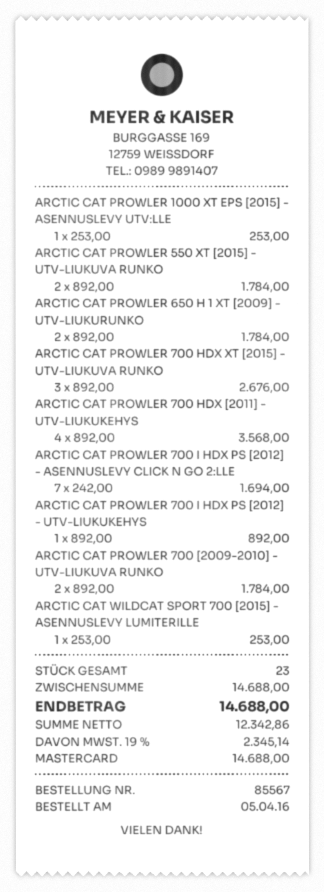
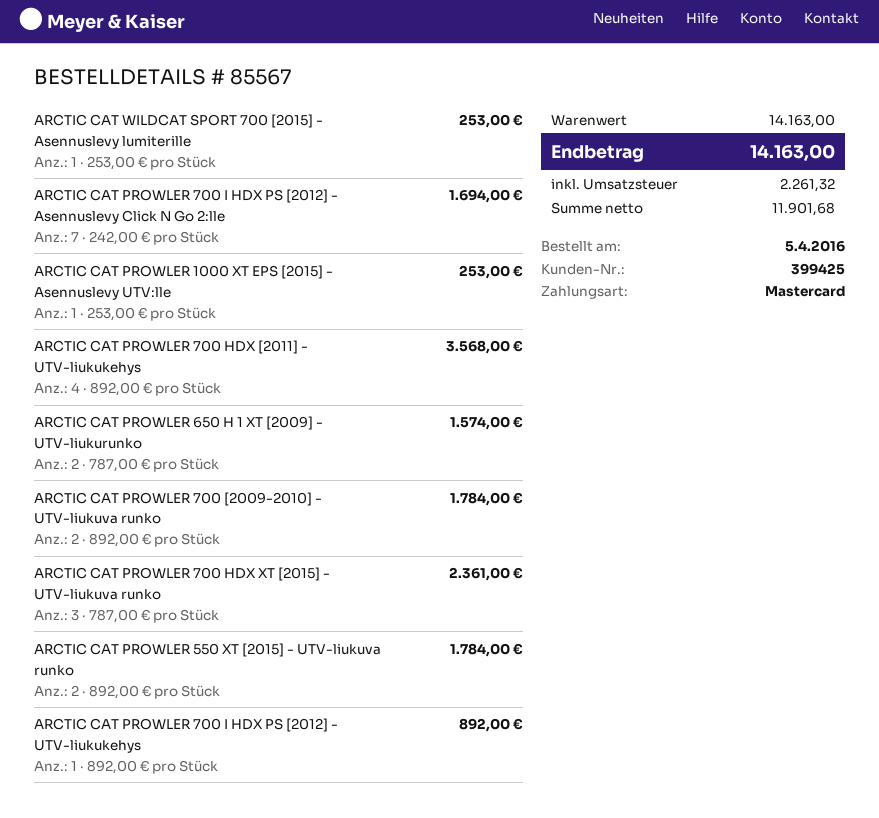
ARCTIC CAT PROWLER 650 H 1 XT [2009] - UTV-LIUKURUNKO: 2 x 892.00 = 1784.00 -> 2 x 787.00 = 1574.00
ARCTIC CAT PROWLER 700 HDX XT [2015] - UTV-LIUKUVA RUNKO: 3 x 892.00 = 2676.00 -> 3 x 787.00 = 2361.00
subtotal: 14688.00 -> 14163.00
net: 12342.86 -> 11901.68
tax: 2345.14 -> 2261.32
total: 14688.00 -> 14163.00

